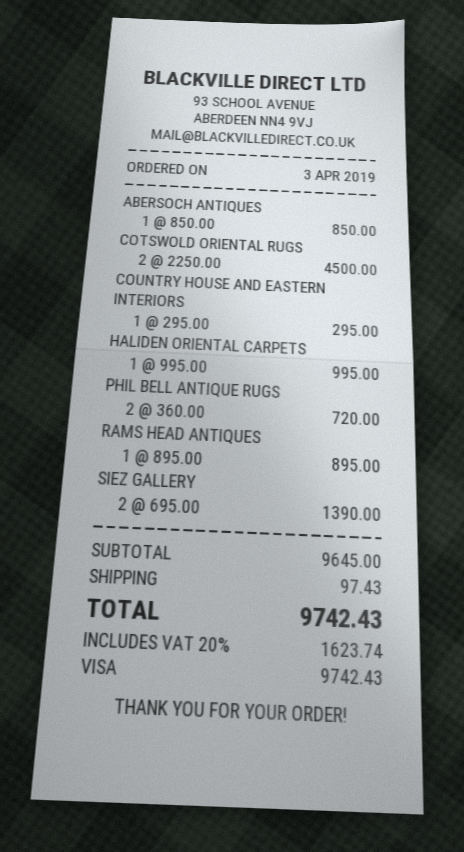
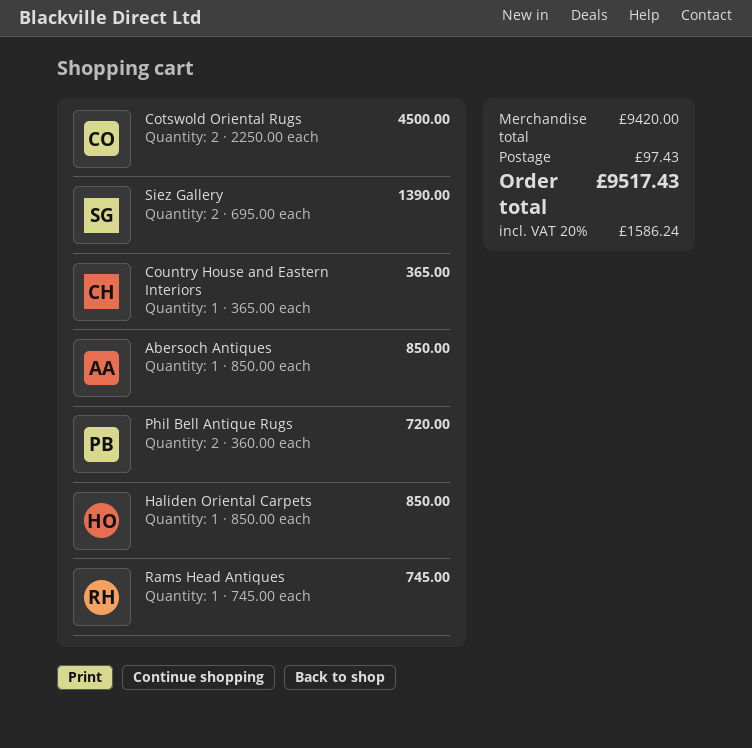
COUNTRY HOUSE AND EASTERN INTERIORS: 1 x 295.00 = 295.00 -> 1 x 365.00 = 365.00
HALIDEN ORIENTAL CARPETS: 1 x 995.00 = 995.00 -> 1 x 850.00 = 850.00
RAMS HEAD ANTIQUES: 1 x 895.00 = 895.00 -> 1 x 745.00 = 745.00
subtotal: 9645.00 -> 9420.00
tax: 20% = 1623.74 -> 20% = 1586.24
total: 9742.43 -> 9517.43

